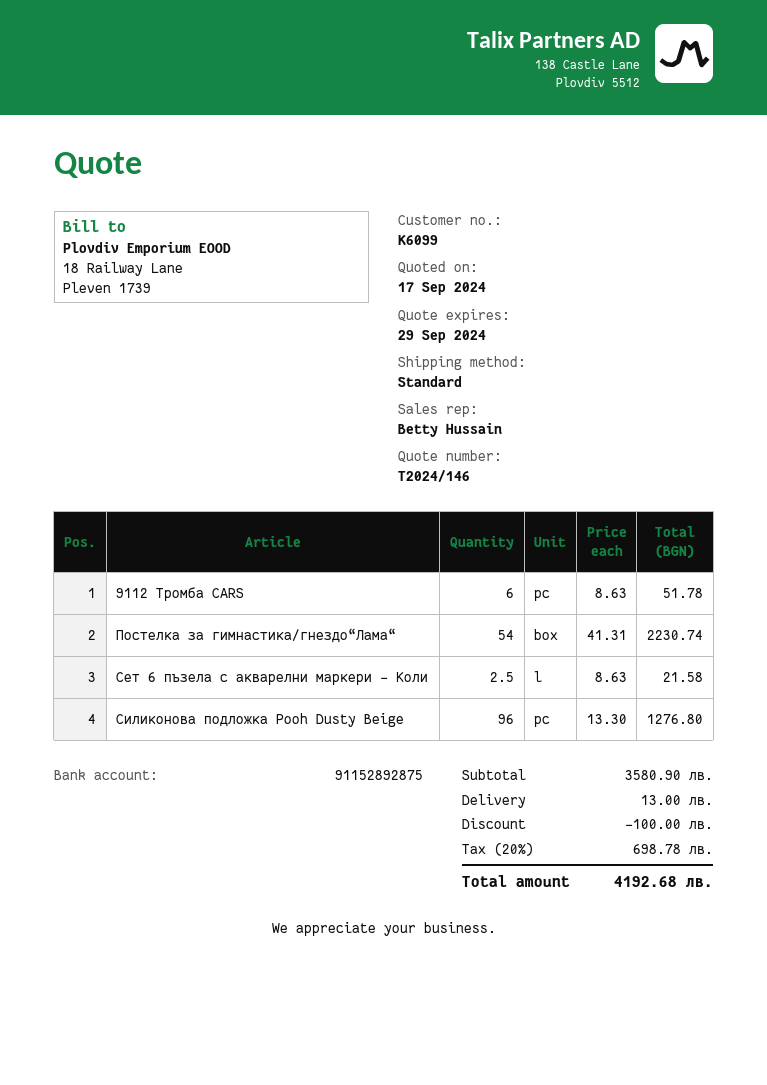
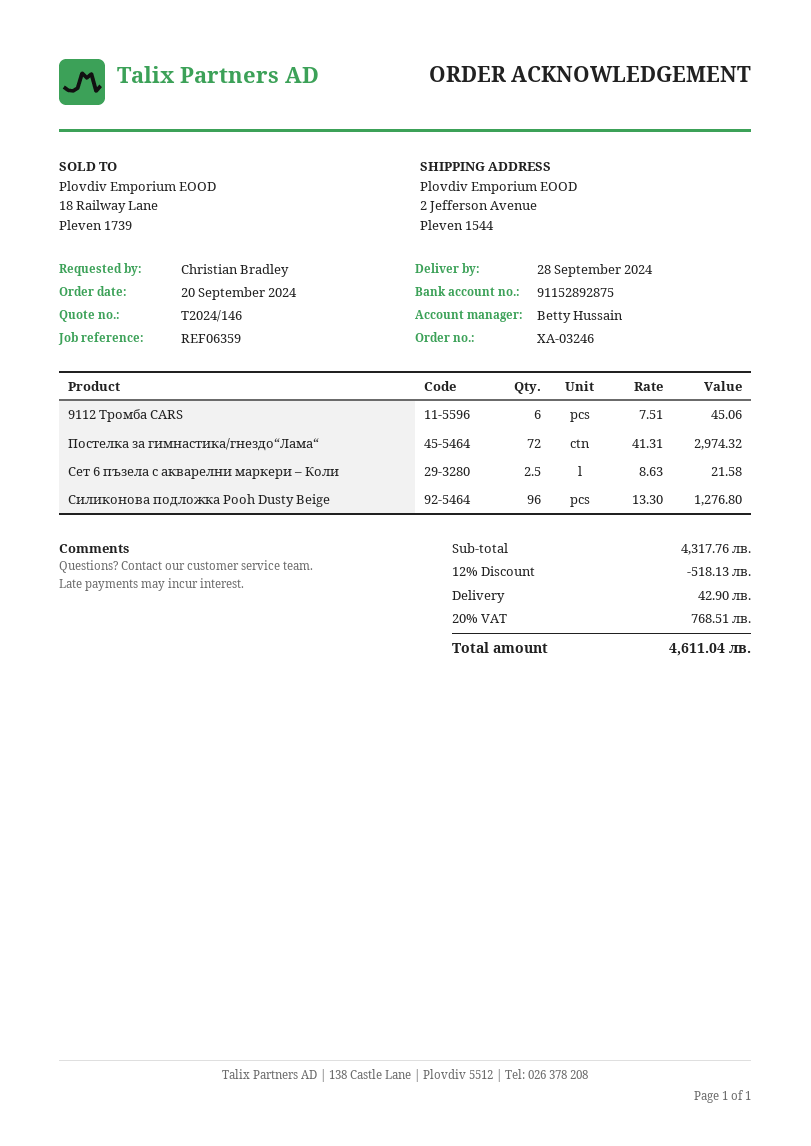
9112 Тромба CARS: 6 x 8.63 = 51.78 -> 6 x 7.51 = 45.06
Постелка за гимнастика/гнездо“Лама“: 54 x 41.31 = 2230.74 -> 72 x 41.31 = 2974.32
subtotal: 3580.90 -> 4317.76
discount: 100.00 -> 518.13
shipping: 13.00 -> 42.90
tax: 20% = 698.78 -> 20% = 768.51
total: 4192.68 -> 4611.04

